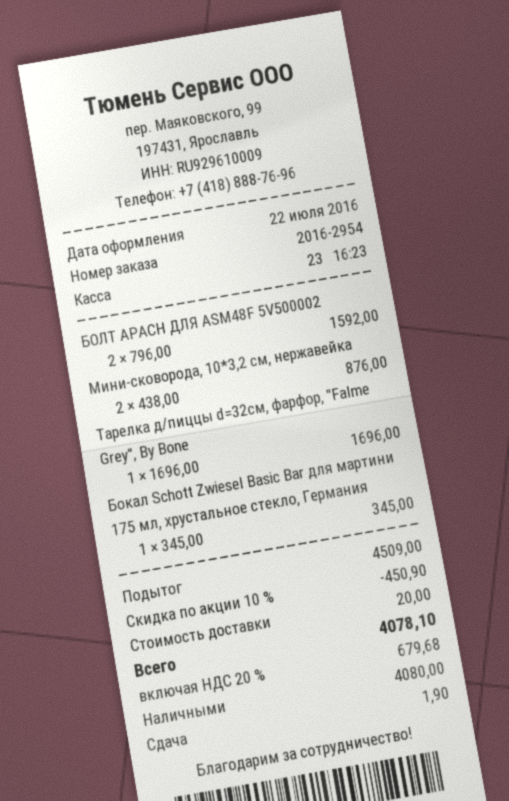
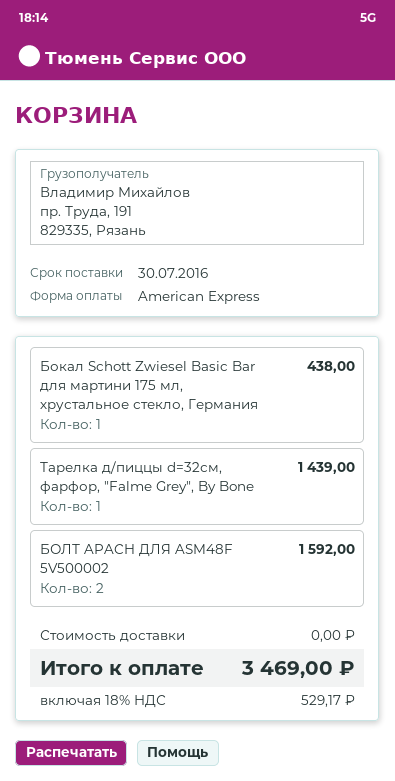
payment method: cash -> American Express
Мини-сковорода, 10*3,2 см, нержавейка: 2 for 876.00 -> none
Тарелка д/пиццы d=32см, фарфор, "Falme Grey", By Bone: 1 for 1696.00 -> 1 for 1439.00
Бокал Schott Zwiesel Basic Bar для мартини 175 мл, хрустальное стекло, Германия: 1 for 345.00 -> 1 for 438.00
discount: 10% = 450.90 -> none
shipping: 20.00 -> 0.00
tax: 20% = 679.68 -> 18% = 529.17
total: 4078.10 -> 3469.00

